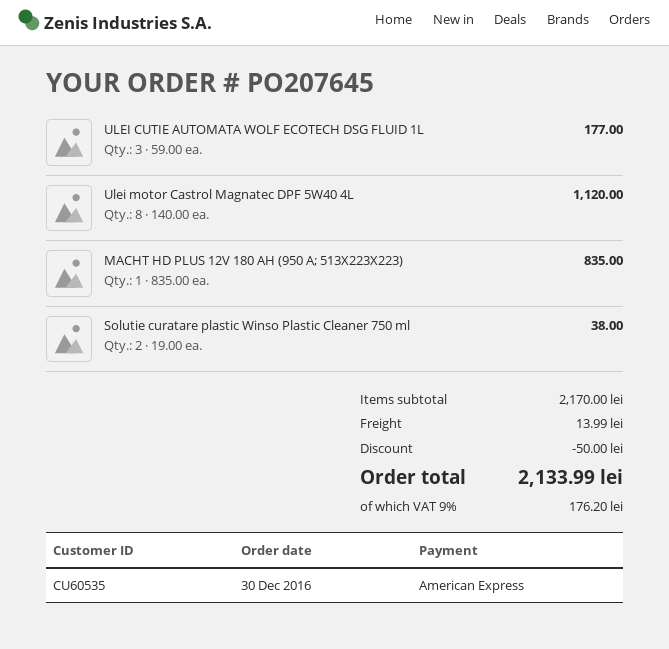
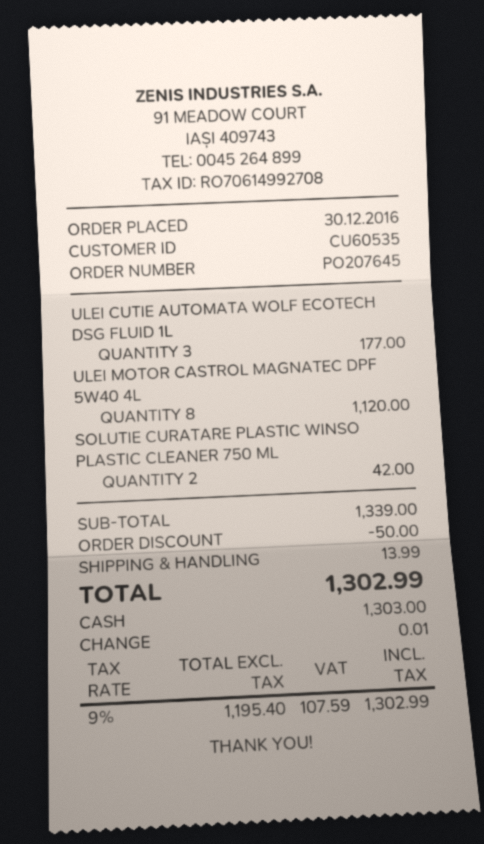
payment method: American Express -> cash
MACHT HD PLUS 12V 180 AH (950 A; 513X223X223): 1 for 835.00 -> none
Solutie curatare plastic Winso Plastic Cleaner 750 ml: 2 for 38.00 -> 2 for 42.00
subtotal: 2170.00 -> 1339.00
tax: 9% = 176.20 -> 9% = 107.59
total: 2133.99 -> 1302.99

